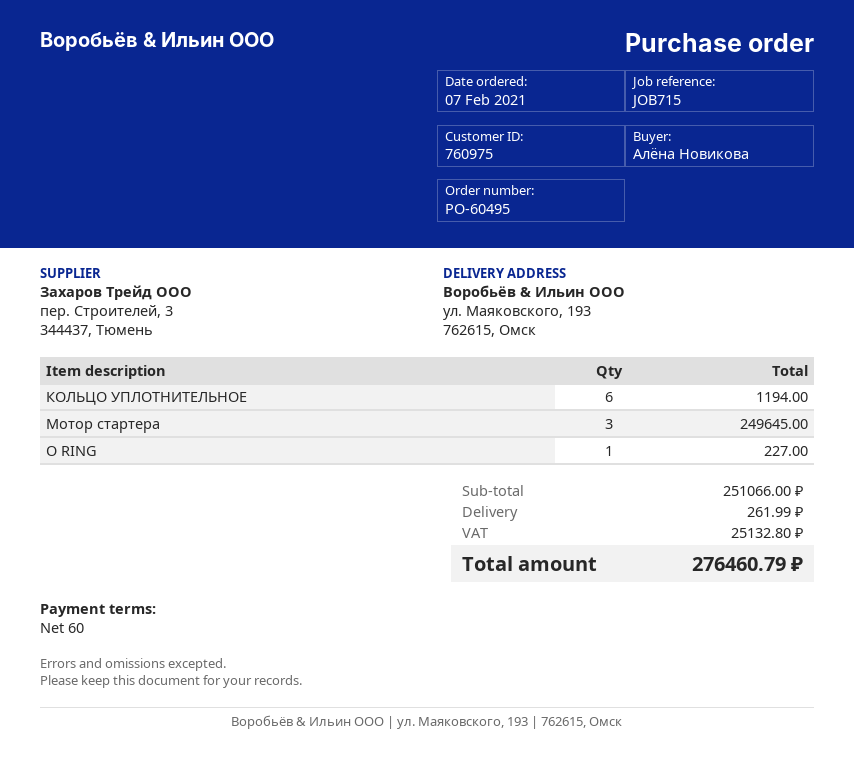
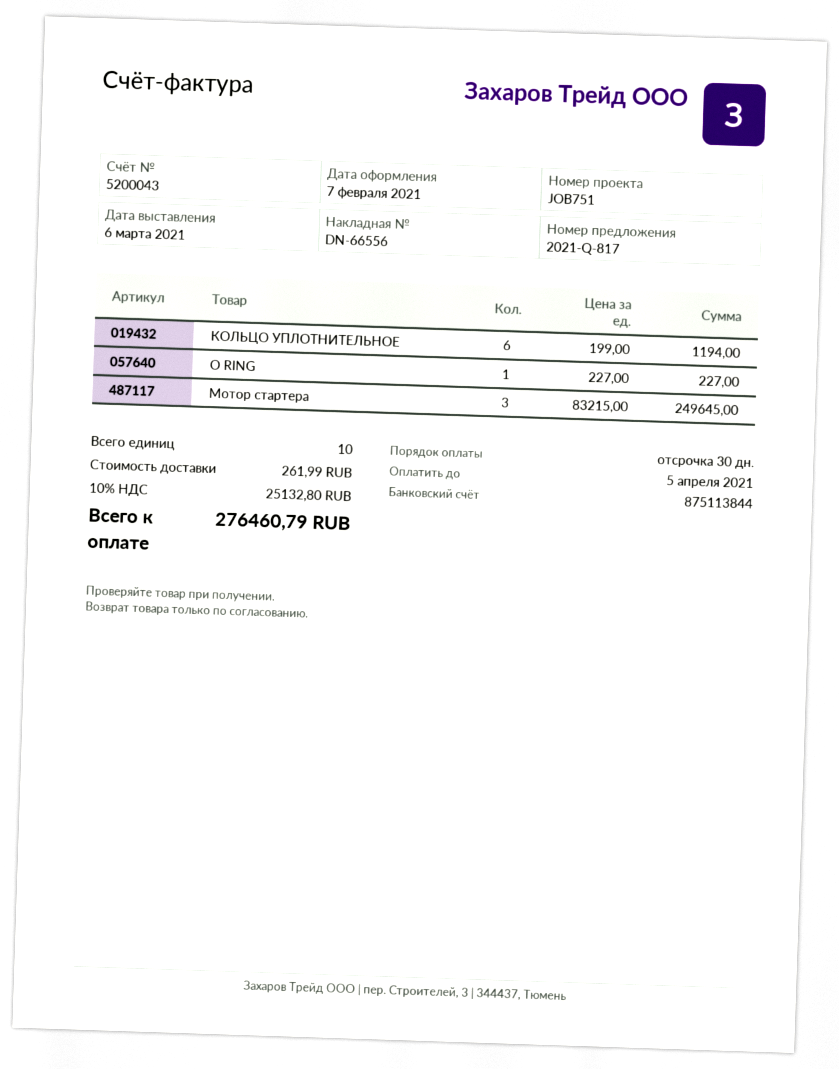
payment terms: 60 days -> 30 days
reference: JOB715 -> JOB751

